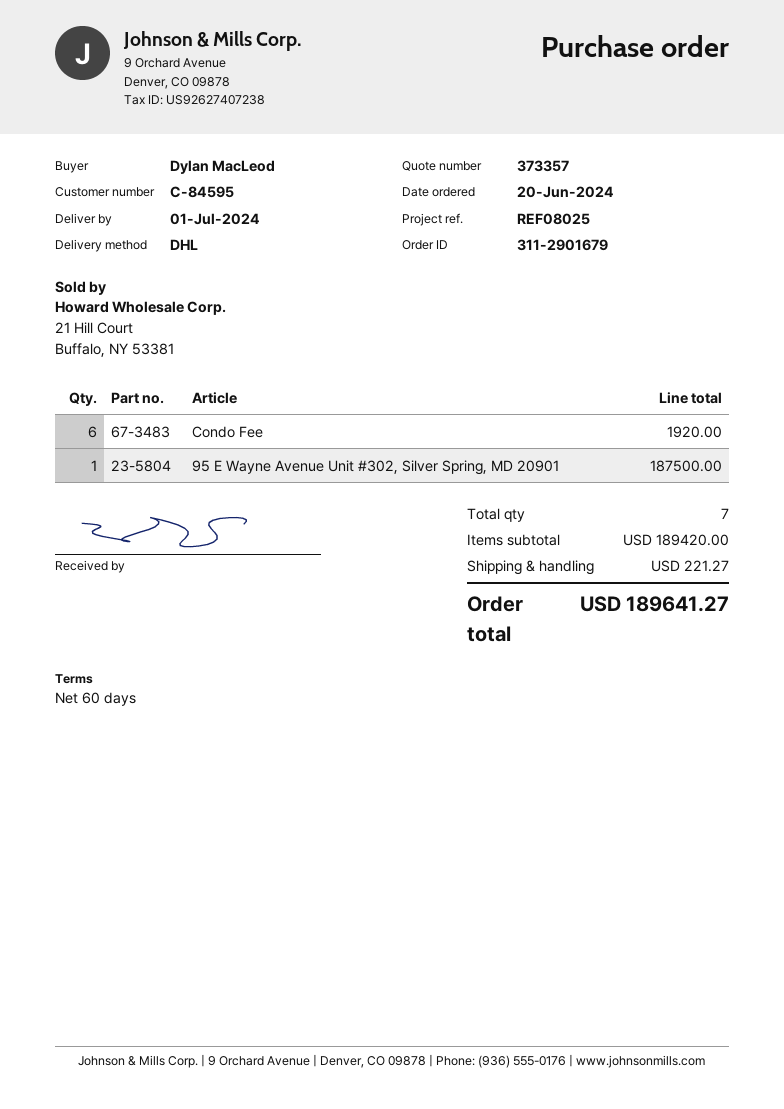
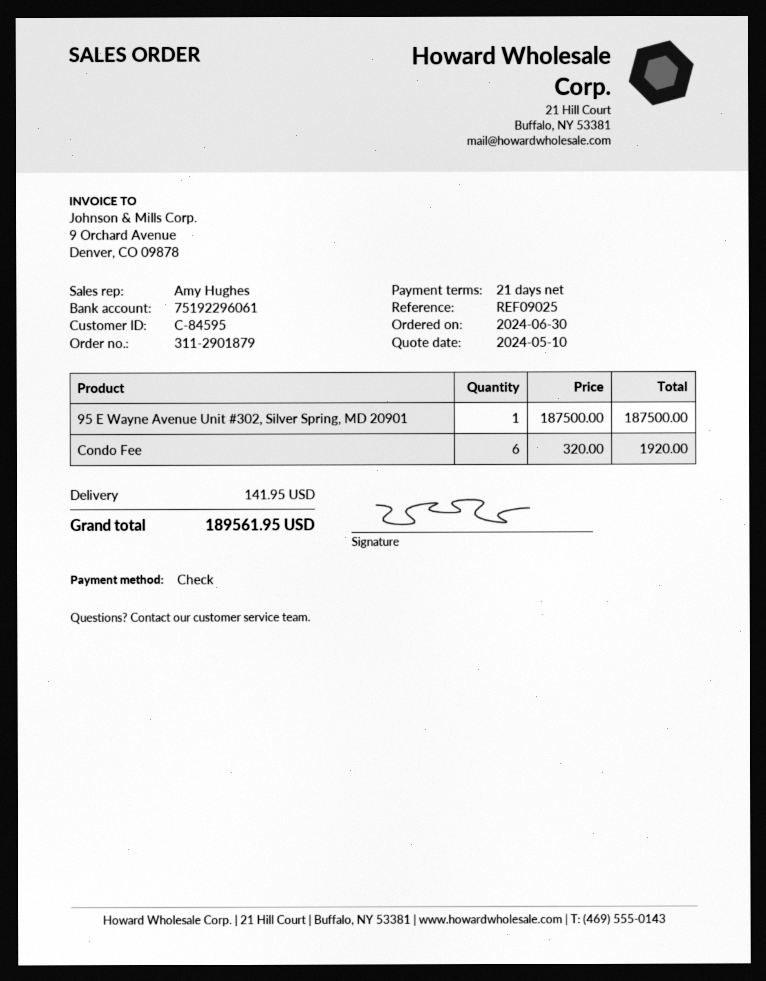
order number: 311-2901679 -> 311-2901879
order date: 2024-06-20 -> 2024-06-30
payment terms: 60 days -> 21 days
reference: REF08025 -> REF09025
shipping: 221.27 -> 141.95
total: 189641.27 -> 189561.95

